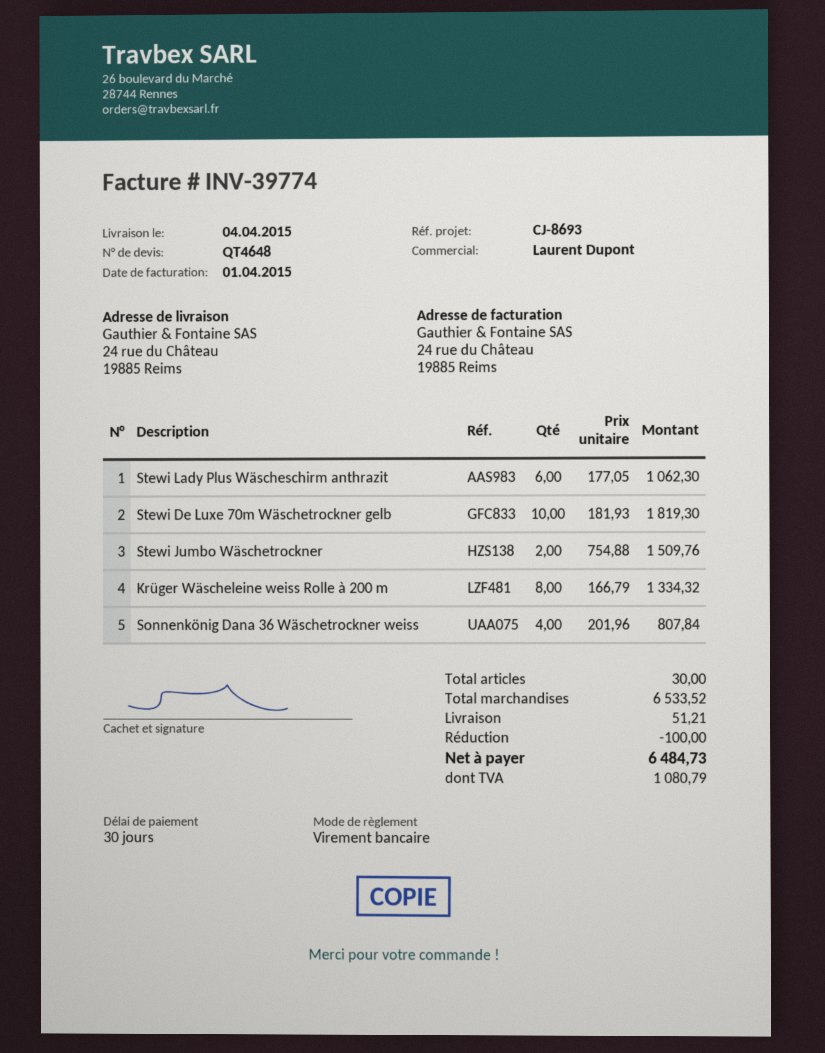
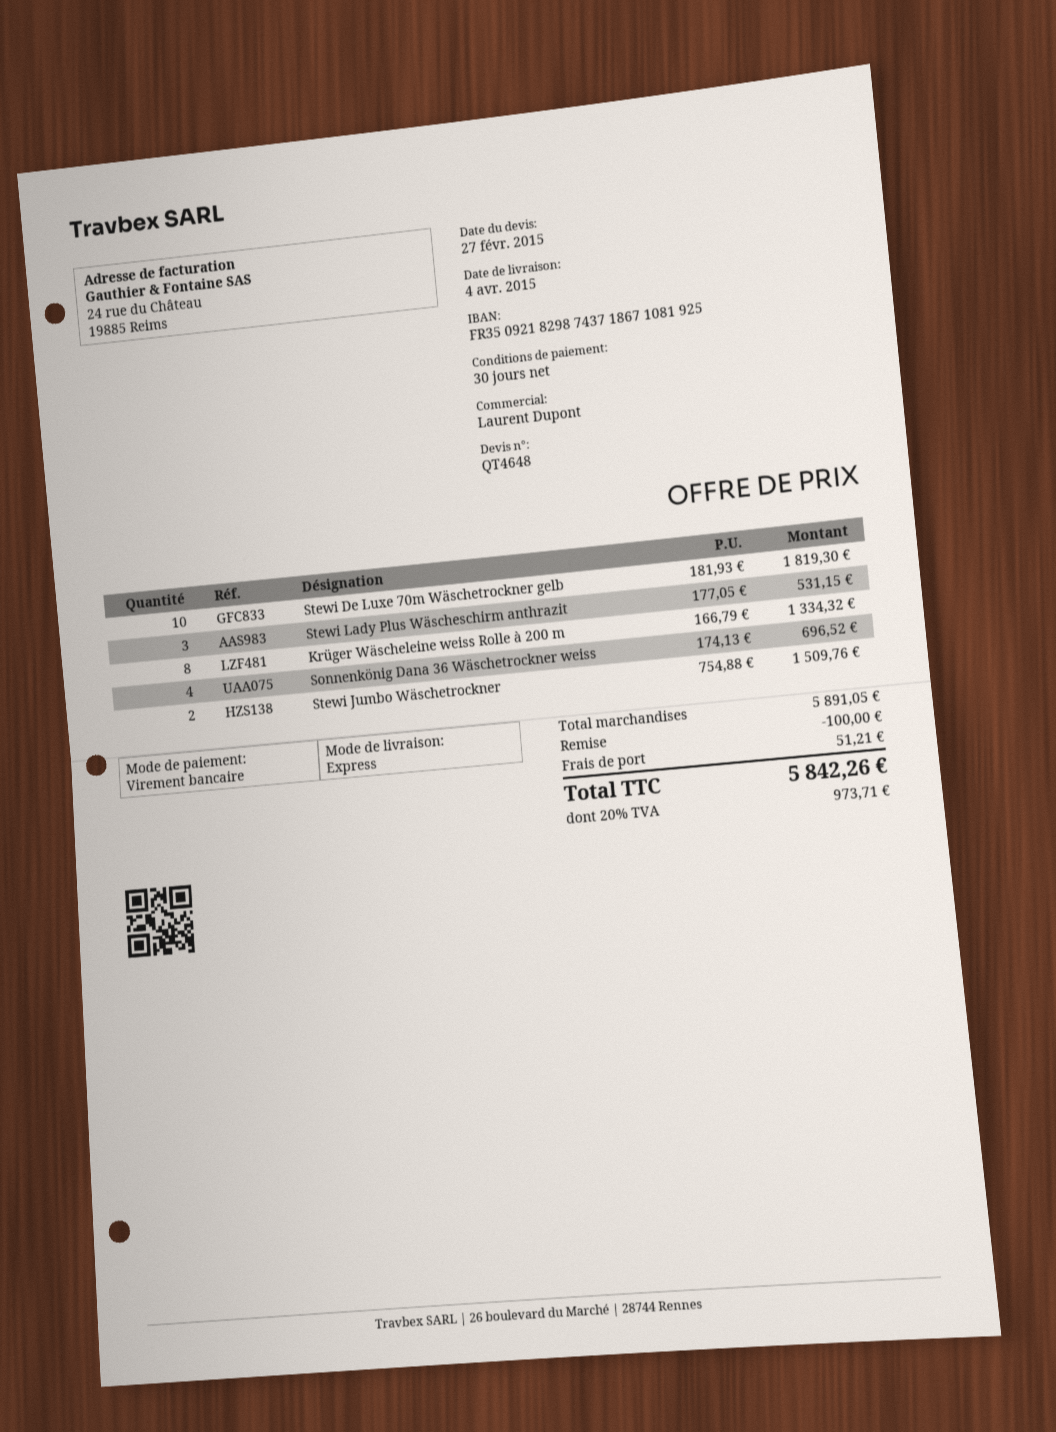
Stewi Lady Plus Wäscheschirm anthrazit: 6 x 177.05 = 1062.30 -> 3 x 177.05 = 531.15
Sonnenkönig Dana 36 Wäschetrockner weiss: 4 x 201.96 = 807.84 -> 4 x 174.13 = 696.52
subtotal: 6533.52 -> 5891.05
tax: 1080.79 -> 973.71
total: 6484.73 -> 5842.26

